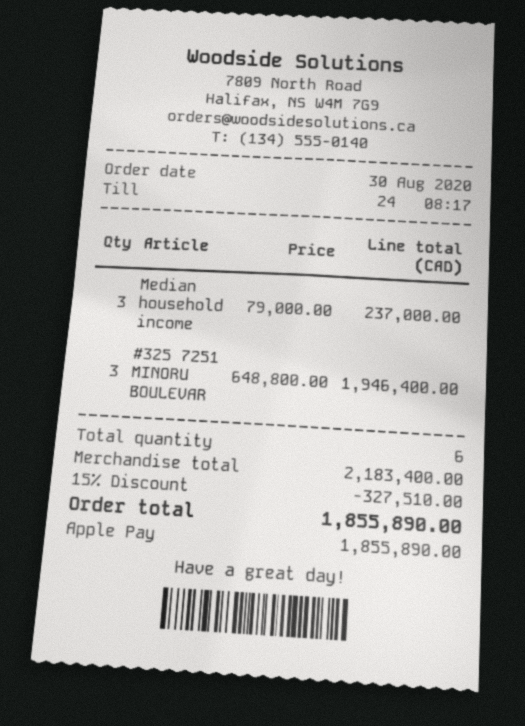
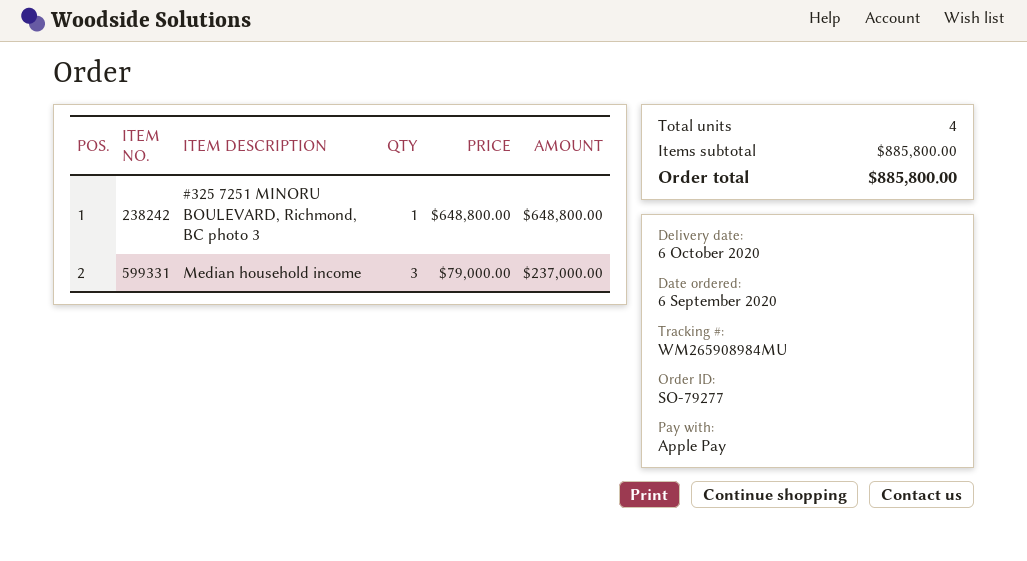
order date: 2020-08-30 -> 2020-09-06
#325 7251 MINORU BOULEVAR: 3 x 648800.00 = 1946400.00 -> 1 x 648800.00 = 648800.00
total quantity: 6 -> 4
subtotal: 2183400.00 -> 885800.00
discount: 15% = 327510.00 -> none
total: 1855890.00 -> 885800.00

